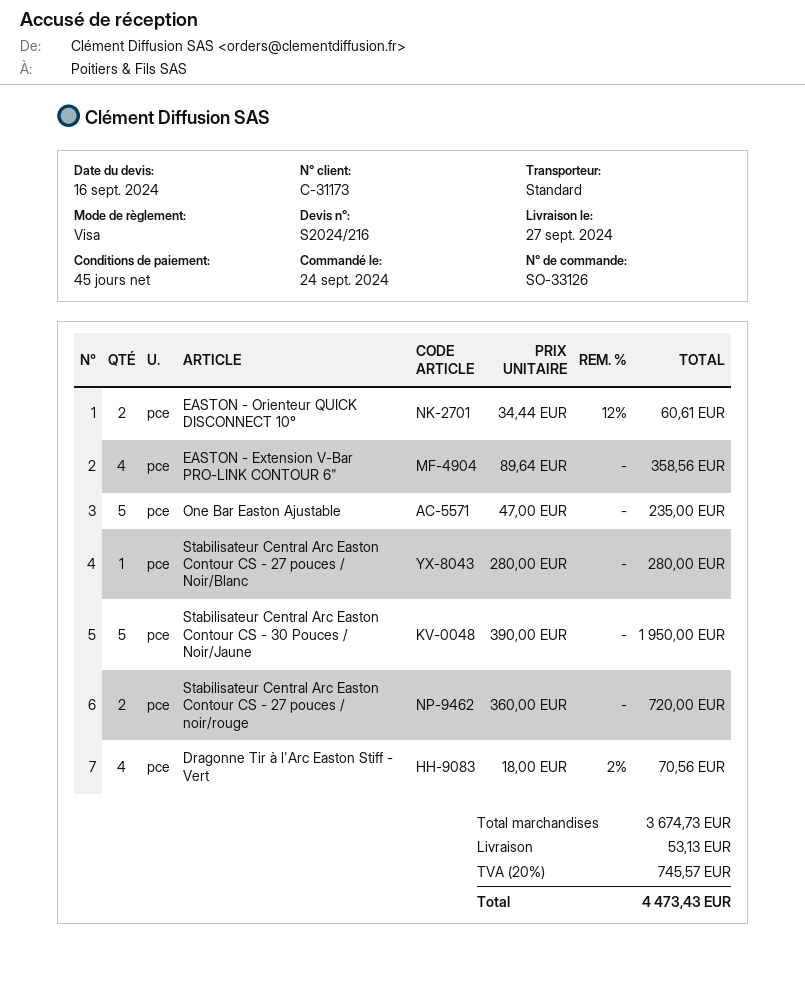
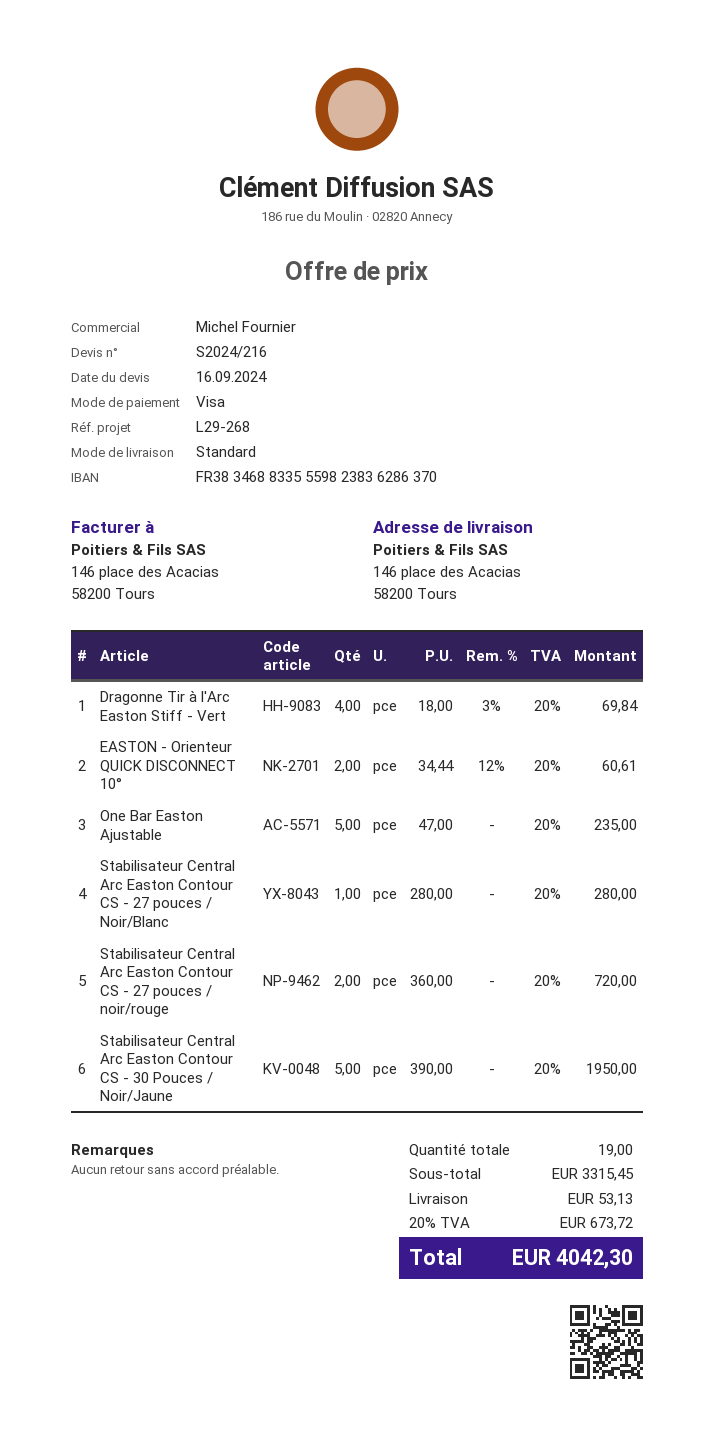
EASTON - Extension V-Bar PRO-LINK CONTOUR 6": 4 x 89.64 = 358.56 -> none
Dragonne Tir à l'Arc Easton Stiff - Vert: 4 x 18.00 - 2% = 70.56 -> 4 x 18.00 - 3% = 69.84
subtotal: 3674.73 -> 3315.45
tax: 20% = 745.57 -> 20% = 673.72
total: 4473.43 -> 4042.30

